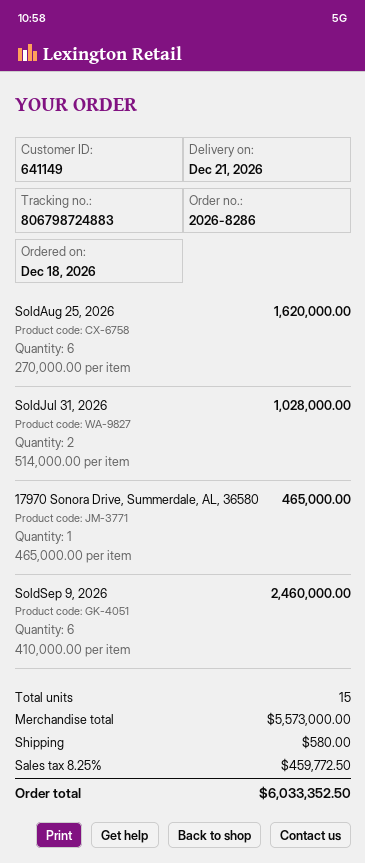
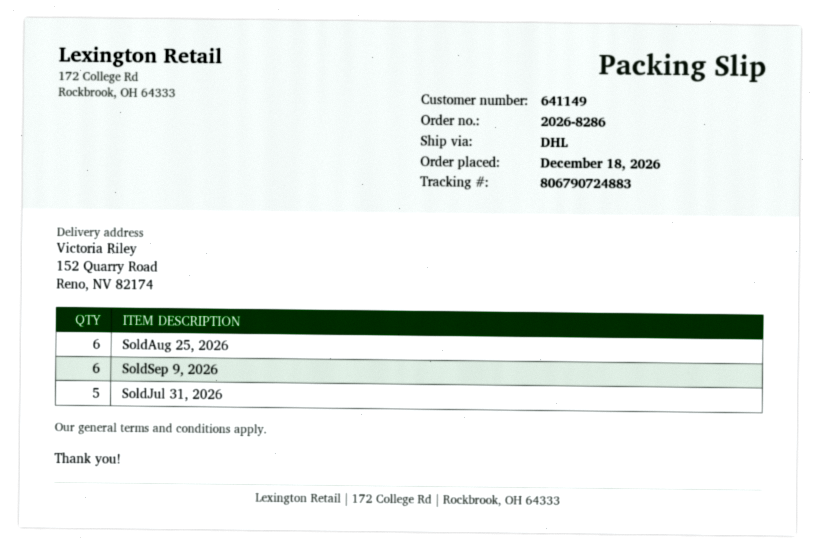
tracking number: 806798724883 -> 806790724883
SoldJul 31, 2026: 2 -> 5
17970 Sonora Drive, Summerdale, AL, 36580: 1 -> none

